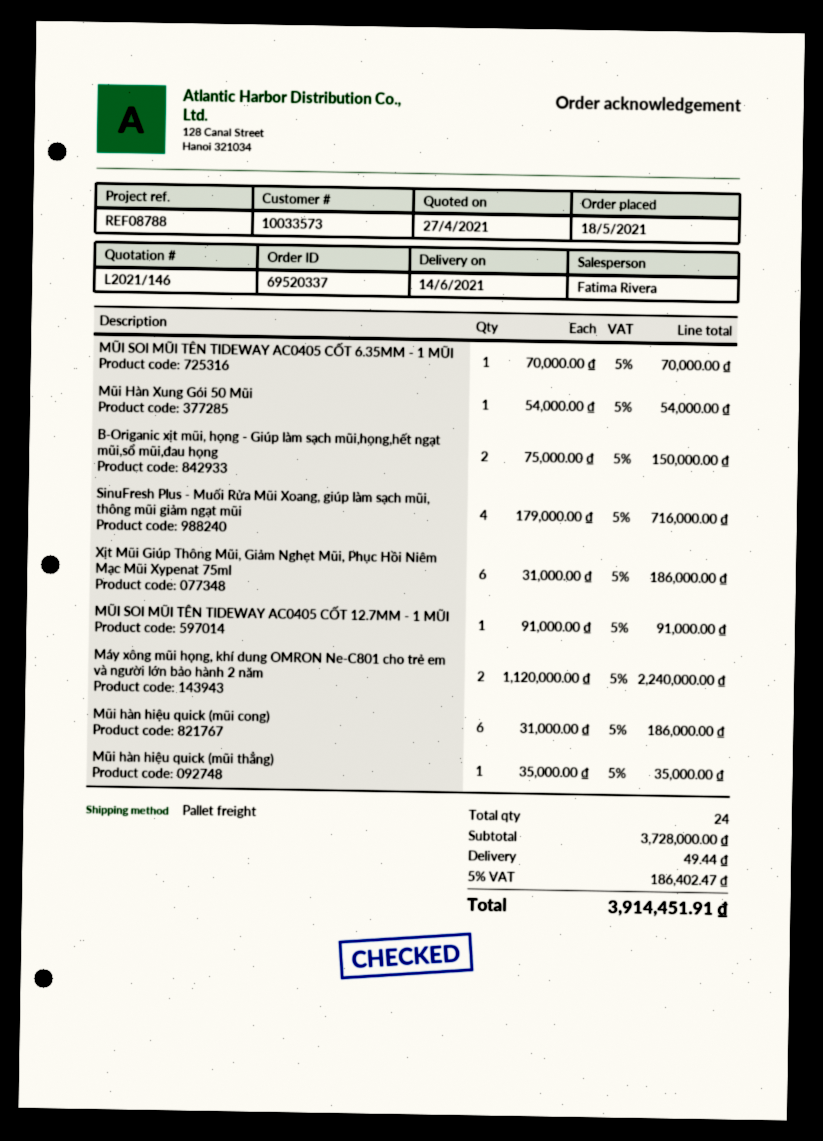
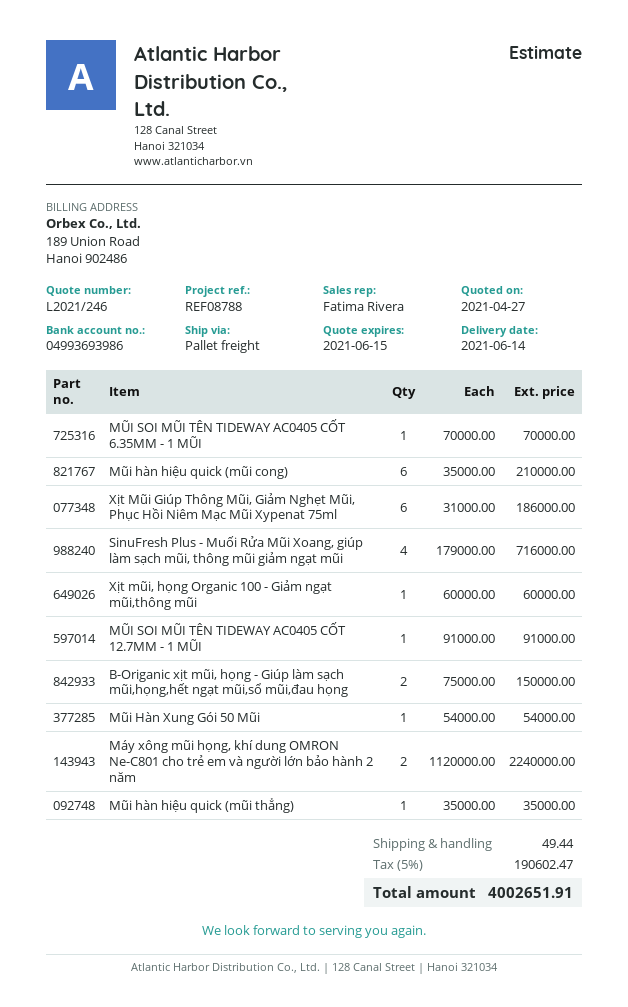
quote number: L2021/146 -> L2021/246
Mũi hàn hiệu quick (mũi cong): 6 x 31000.00 = 186000.00 -> 6 x 35000.00 = 210000.00
Xịt mũi, họng Organic 100 - Giảm ngạt mũi,thông mũi: none -> 1 x 60000.00 = 60000.00
tax: 5% = 186402.47 -> 5% = 190602.47
total: 3914451.91 -> 4002651.91

